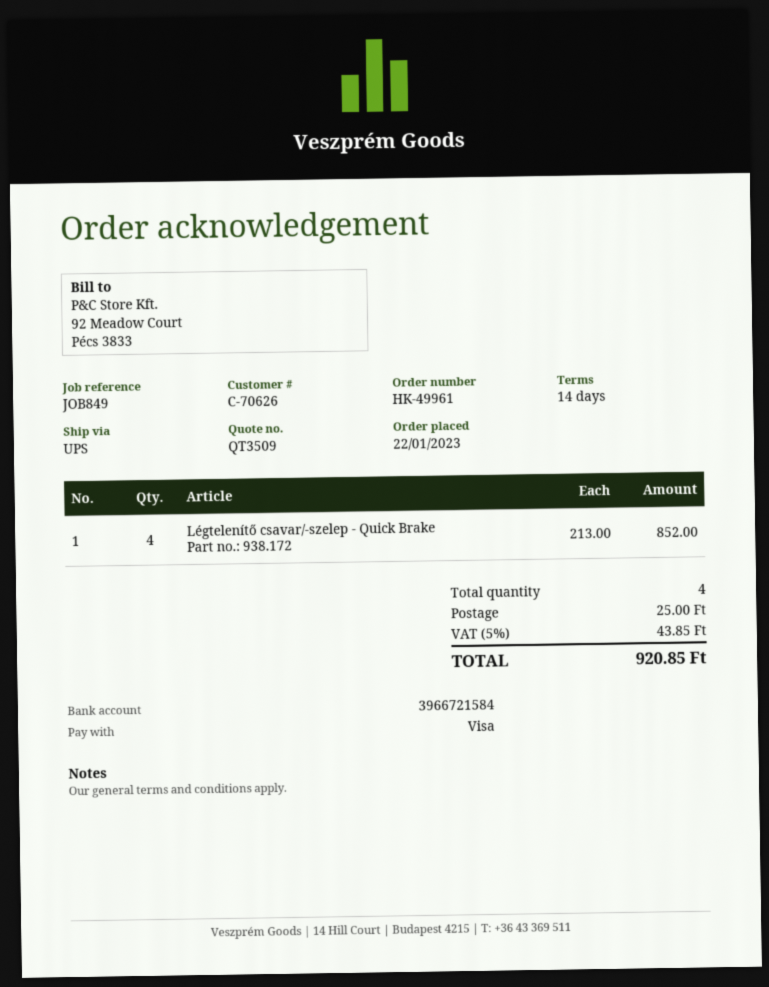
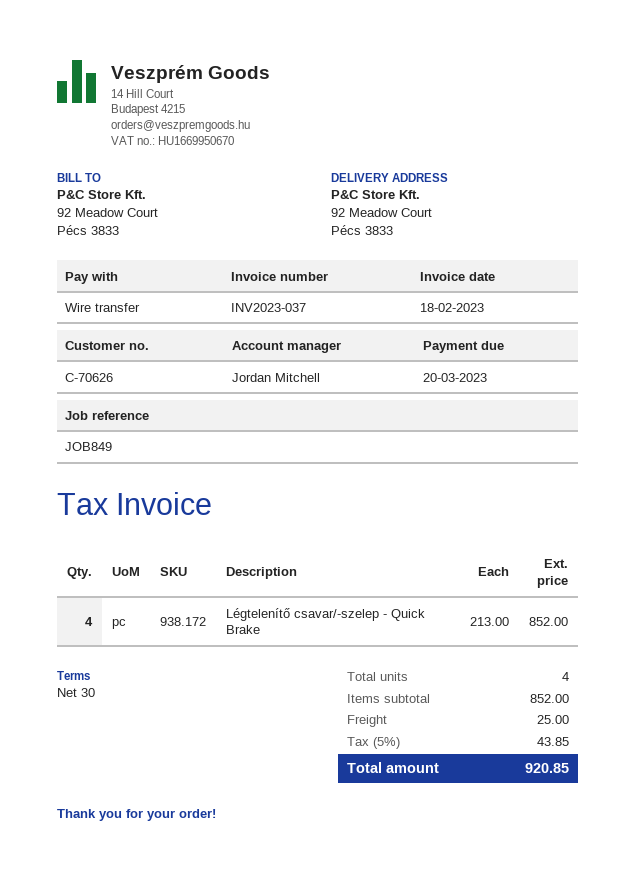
payment terms: 14 days -> 30 days
payment method: Visa -> bank transfer

